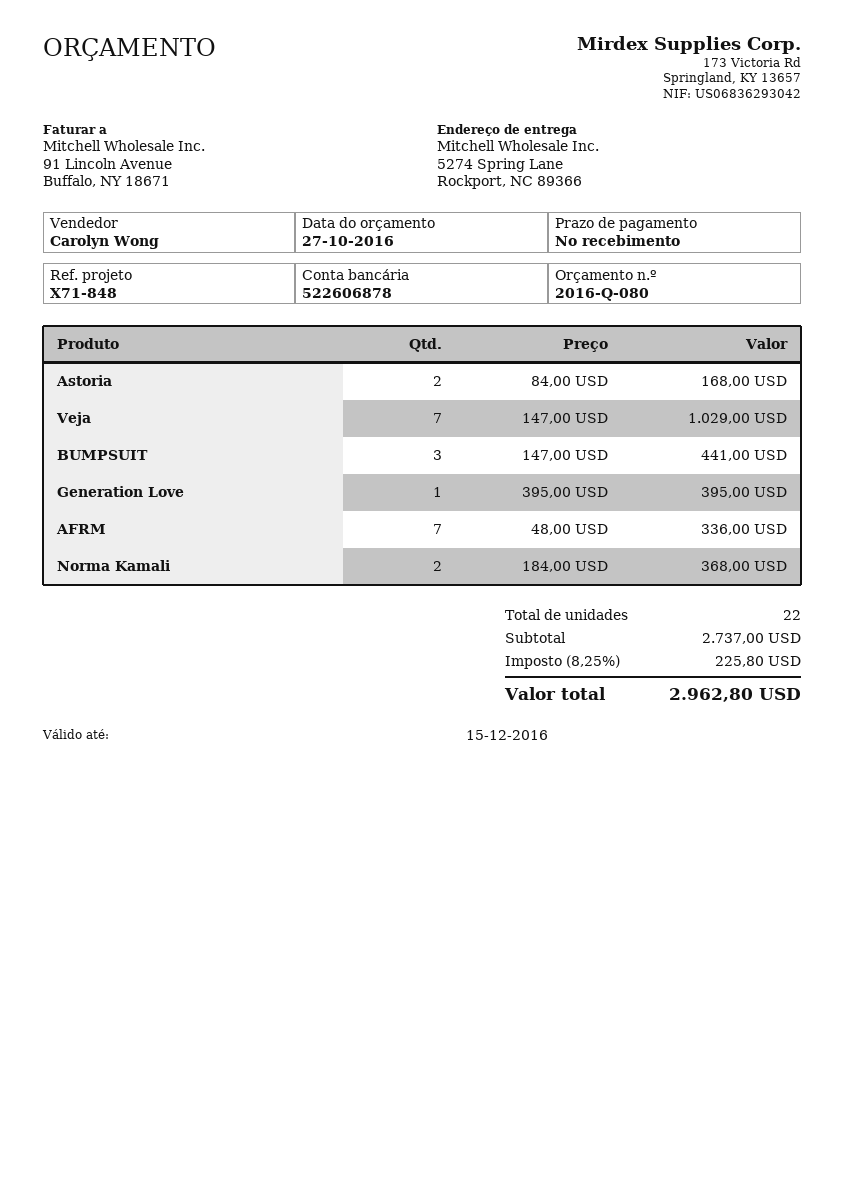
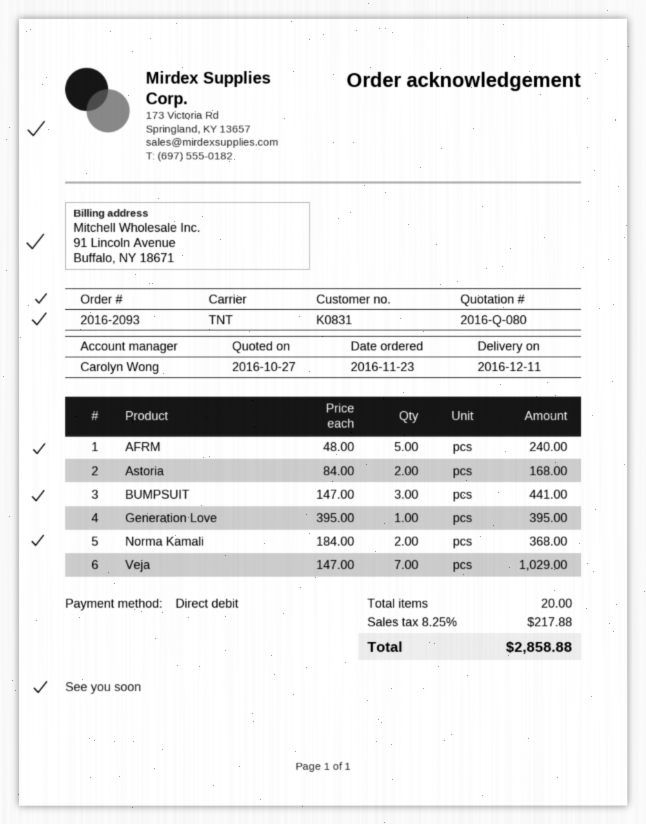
AFRM: 7 x 48.00 = 336.00 -> 5 x 48.00 = 240.00
total quantity: 22 -> 20
tax: 8.25% = 225.80 -> 8.25% = 217.88
total: 2962.80 -> 2858.88

